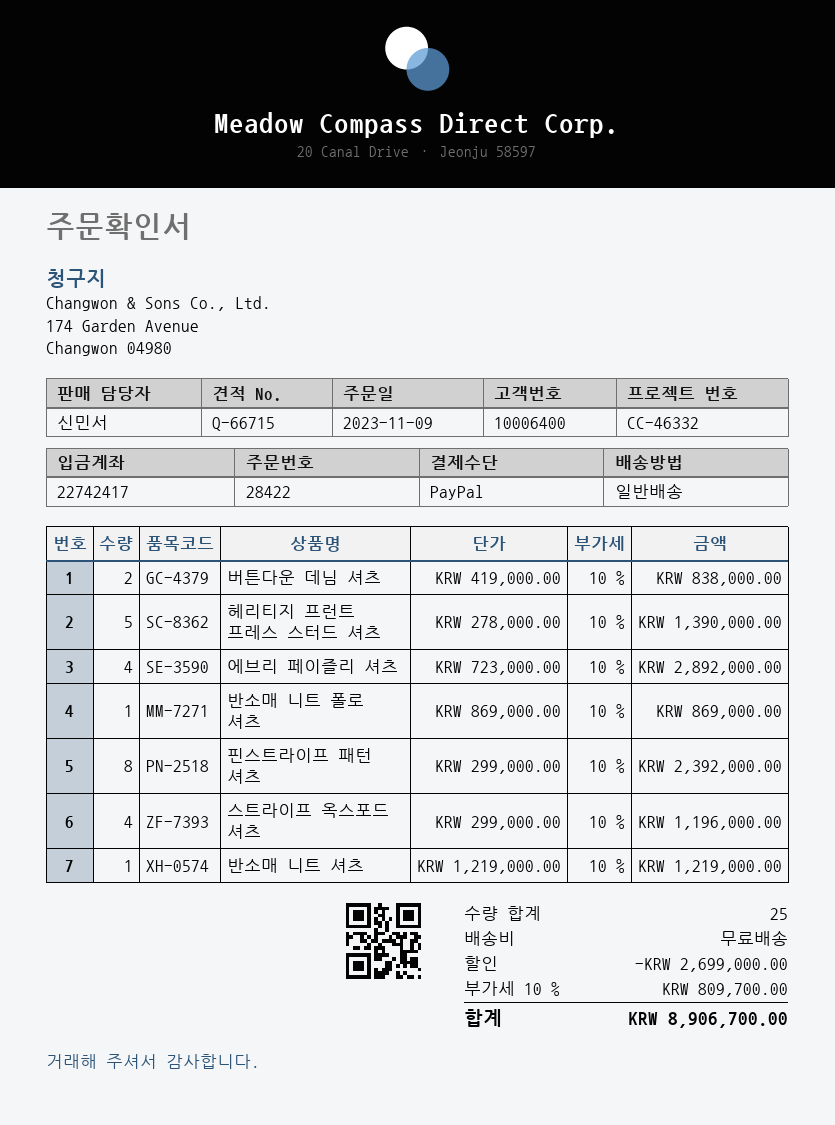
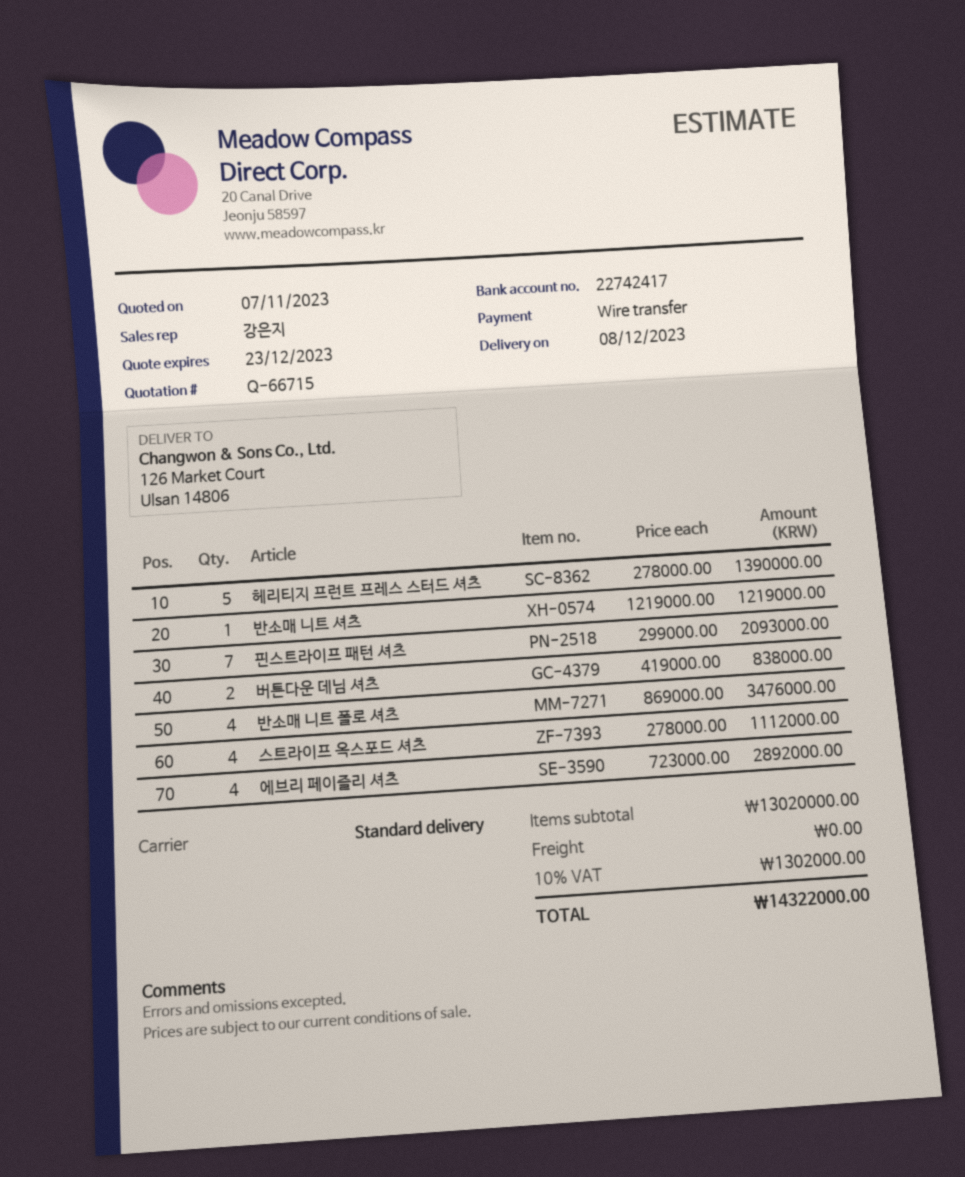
sales rep: 신민서 -> 강은지
payment method: PayPal -> bank transfer
반소매 니트 폴로 셔츠: 1 x 869000.00 = 869000.00 -> 4 x 869000.00 = 3476000.00
핀스트라이프 패턴 셔츠: 8 x 299000.00 = 2392000.00 -> 7 x 299000.00 = 2093000.00
스트라이프 옥스포드 셔츠: 4 x 299000.00 = 1196000.00 -> 4 x 278000.00 = 1112000.00
discount: 2699000.00 -> none
tax: 10% = 809700.00 -> 10% = 1302000.00
total: 8906700.00 -> 14322000.00

